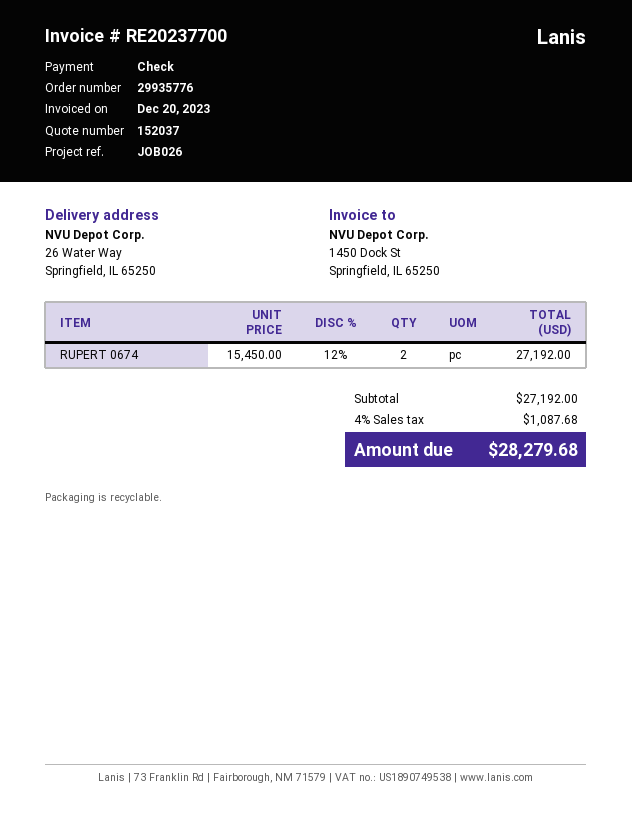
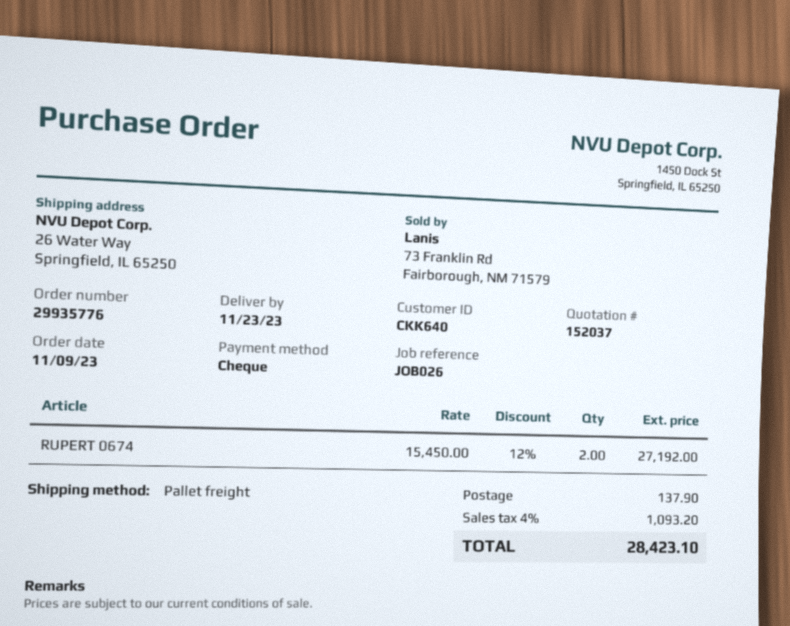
shipping: none -> 137.90
tax: 4% = 1087.68 -> 4% = 1093.20
total: 28279.68 -> 28423.10

